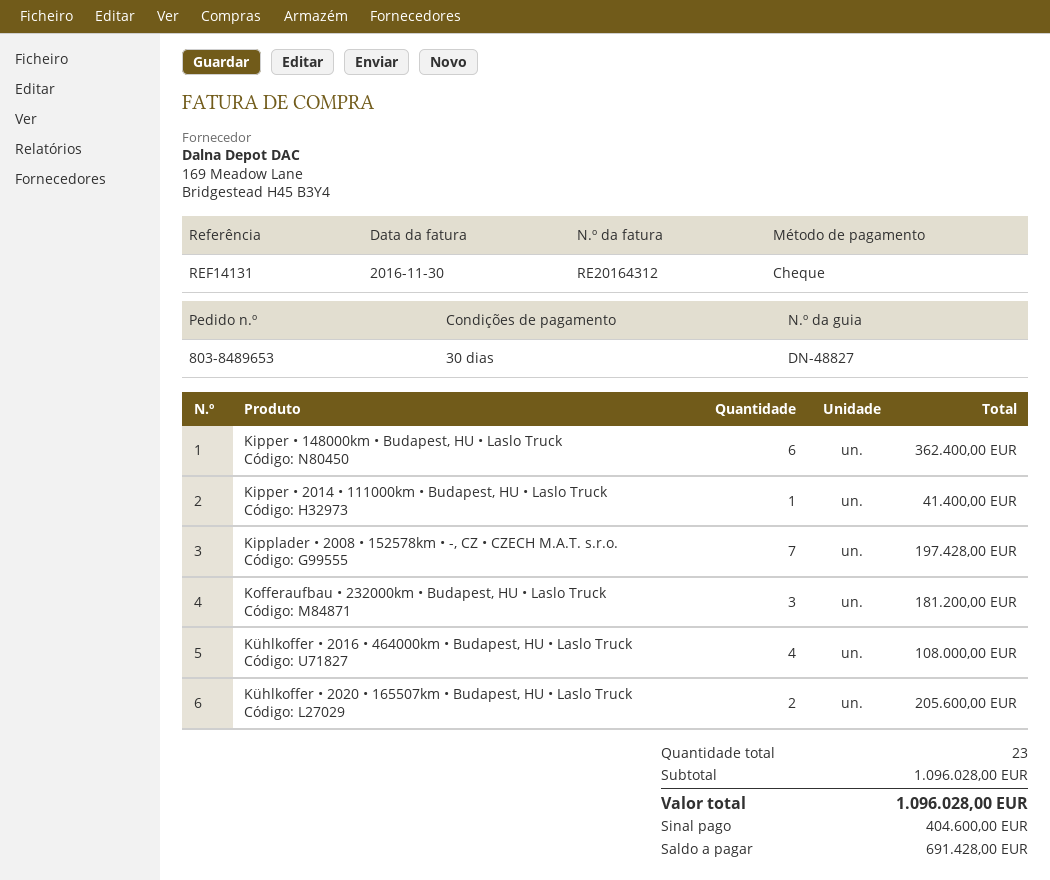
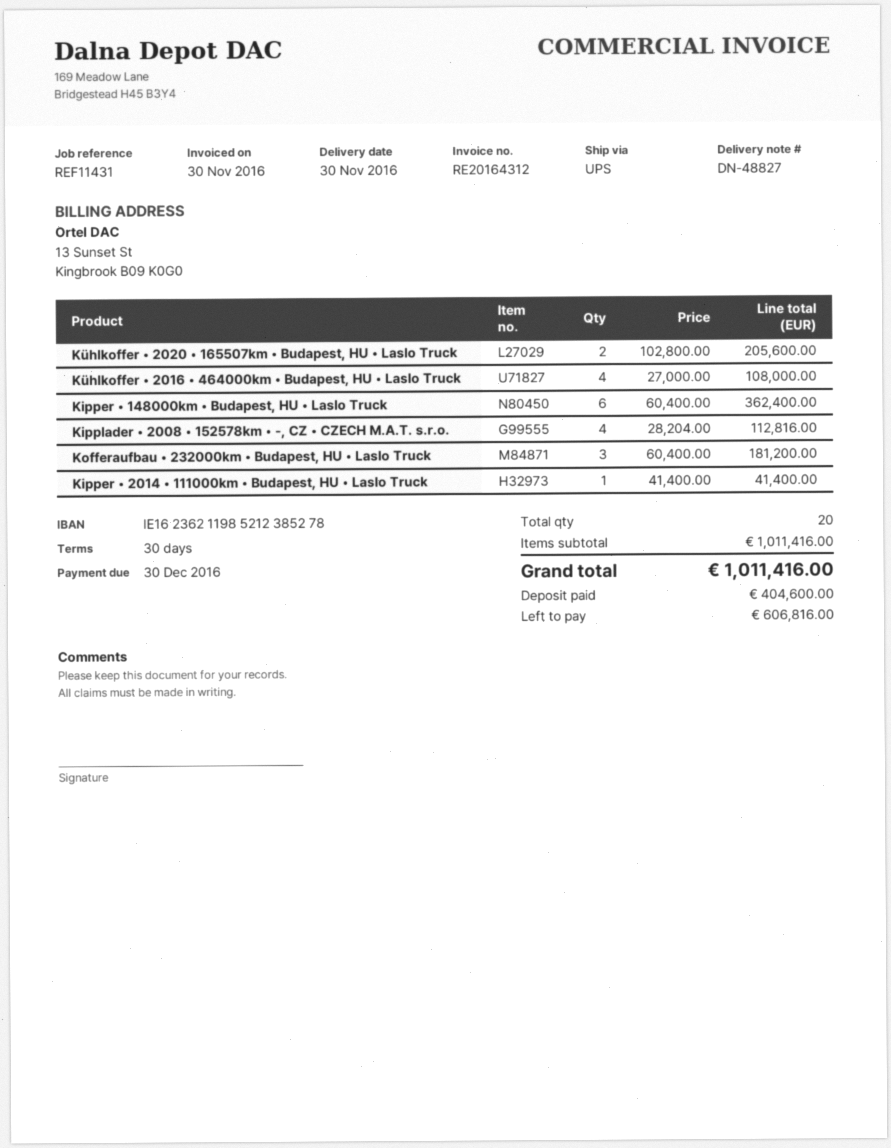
reference: REF14131 -> REF11431
Kipplader • 2008 • 152578km • -, CZ • CZECH M.A.T. s.r.o.: 7 for 197428.00 -> 4 for 112816.00
total quantity: 23 -> 20
subtotal: 1096028.00 -> 1011416.00
total: 1096028.00 -> 1011416.00
balance: 691428.00 -> 606816.00

